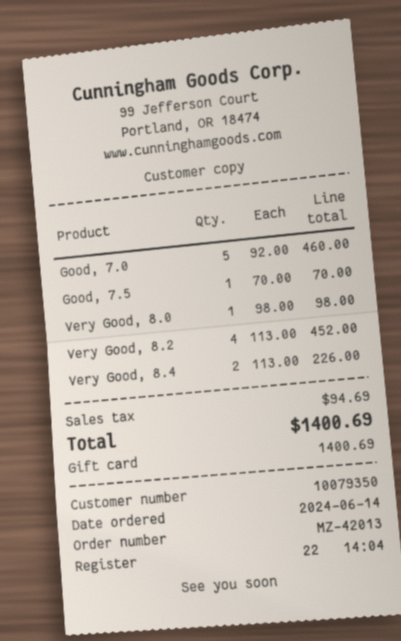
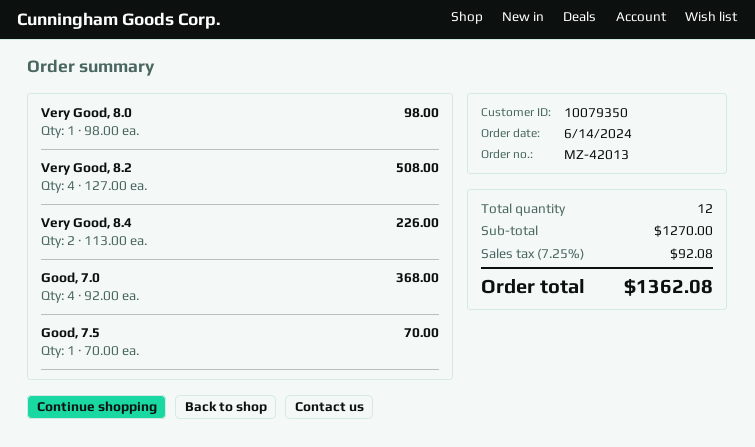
Good, 7.0: 5 x 92.00 = 460.00 -> 4 x 92.00 = 368.00
Very Good, 8.2: 4 x 113.00 = 452.00 -> 4 x 127.00 = 508.00
tax: 94.69 -> 92.08
total: 1400.69 -> 1362.08

